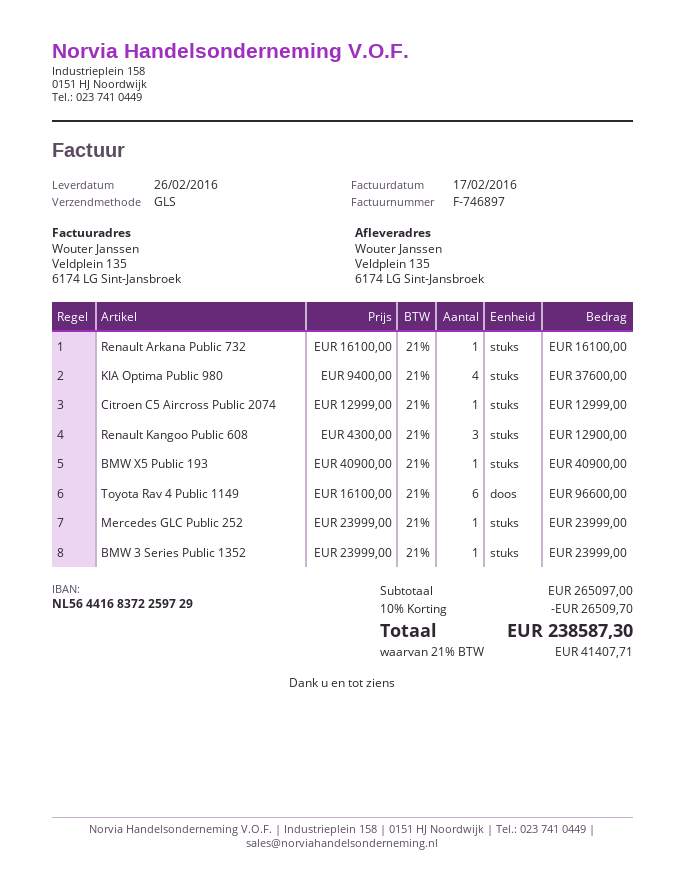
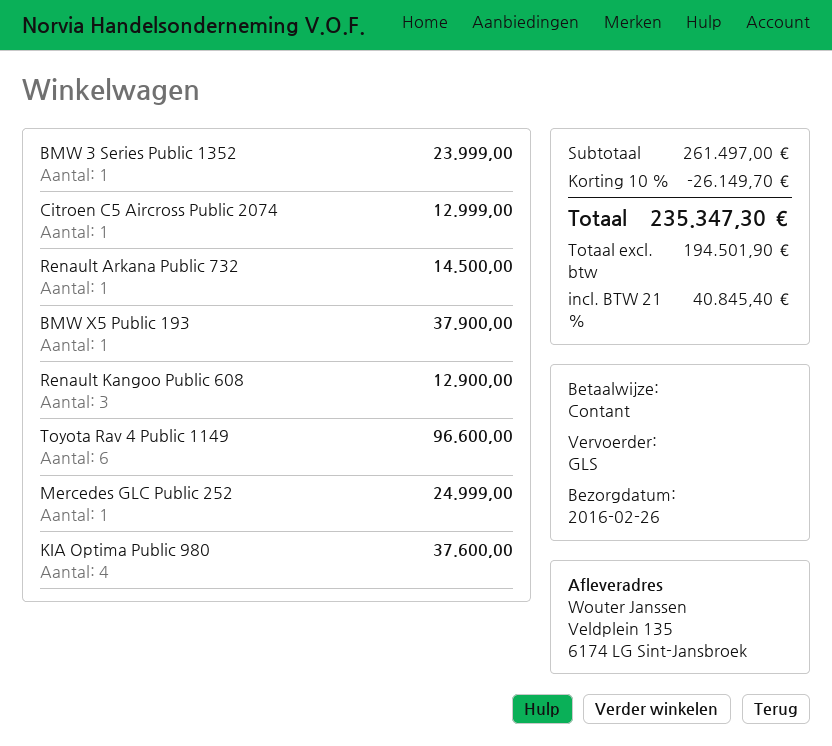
Renault Arkana Public 732: 1 for 16100.00 -> 1 for 14500.00
BMW X5 Public 193: 1 for 40900.00 -> 1 for 37900.00
Mercedes GLC Public 252: 1 for 23999.00 -> 1 for 24999.00
subtotal: 265097.00 -> 261497.00
discount: 10% = 26509.70 -> 10% = 26149.70
tax: 21% = 41407.71 -> 21% = 40845.40
total: 238587.30 -> 235347.30

